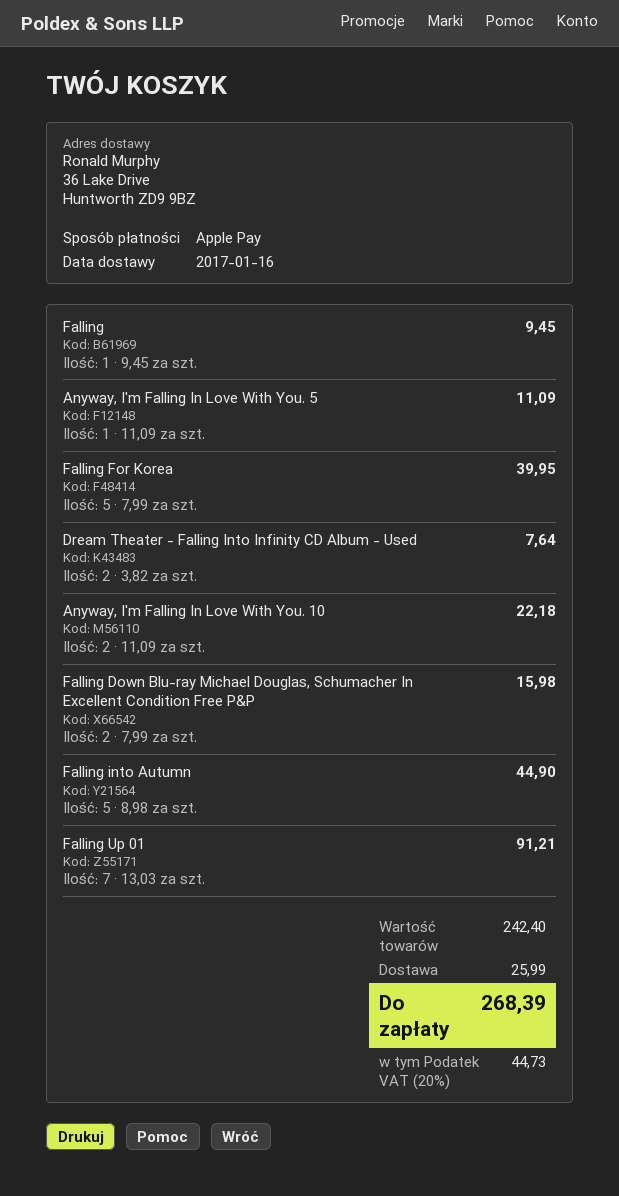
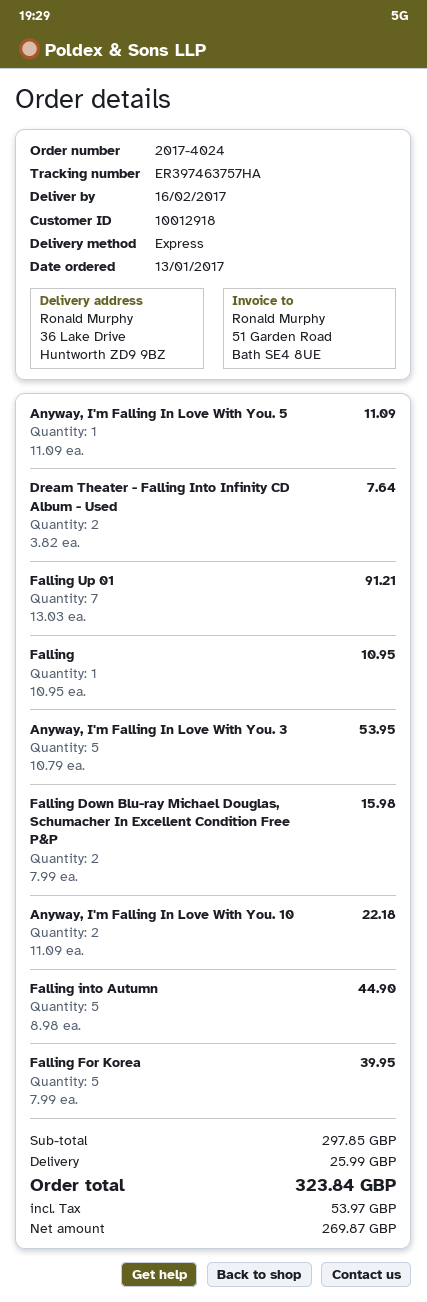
delivery date: 2017-01-16 -> 2017-02-16
Falling: 1 x 9.45 = 9.45 -> 1 x 10.95 = 10.95
Anyway, I'm Falling In Love With You. 3: none -> 5 x 10.79 = 53.95
subtotal: 242.40 -> 297.85
tax: 44.73 -> 53.97
total: 268.39 -> 323.84

